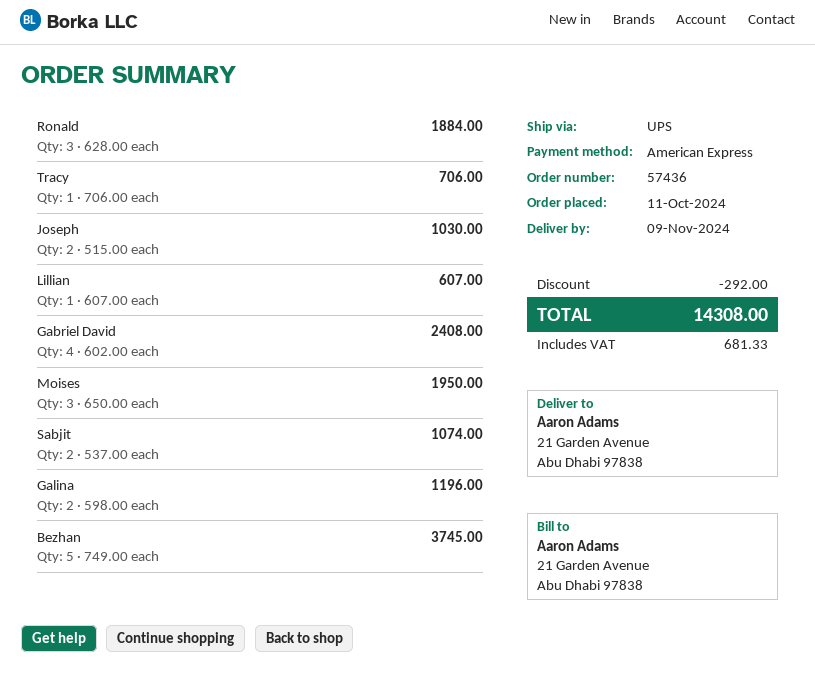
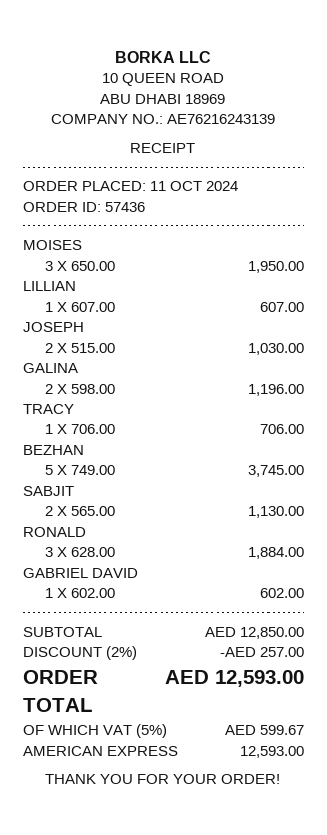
Gabriel David: 4 x 602.00 = 2408.00 -> 1 x 602.00 = 602.00
Sabjit: 2 x 537.00 = 1074.00 -> 2 x 565.00 = 1130.00
discount: 292.00 -> 257.00
tax: 681.33 -> 599.67
total: 14308.00 -> 12593.00

